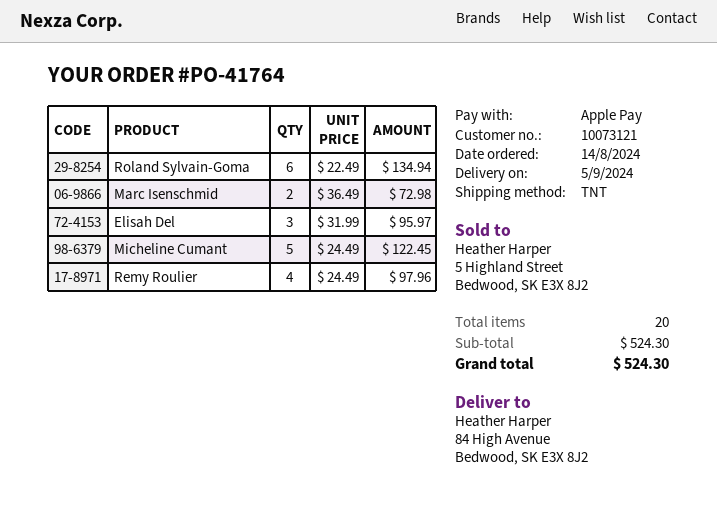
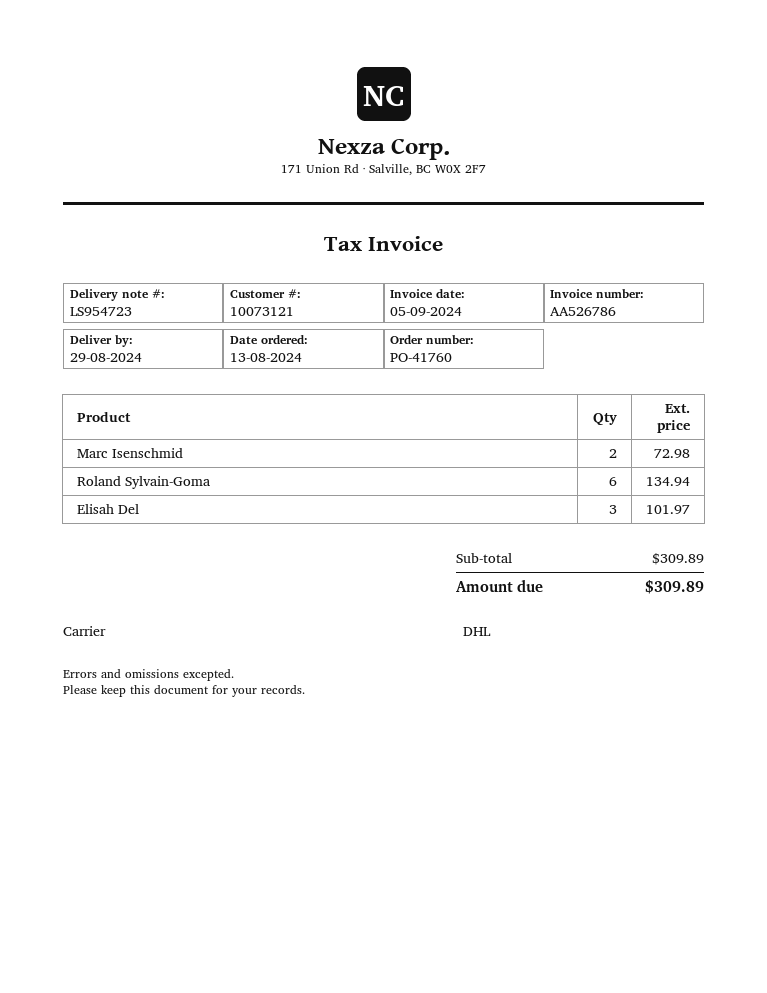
order number: PO-41764 -> PO-41760
order date: 2024-08-14 -> 2024-08-13
delivery date: 2024-09-05 -> 2024-08-29
shipping method: TNT -> DHL
Elisah Del: 3 for 95.97 -> 3 for 101.97
Micheline Cumant: 5 for 122.45 -> none
Remy Roulier: 4 for 97.96 -> none
subtotal: 524.30 -> 309.89
total: 524.30 -> 309.89

